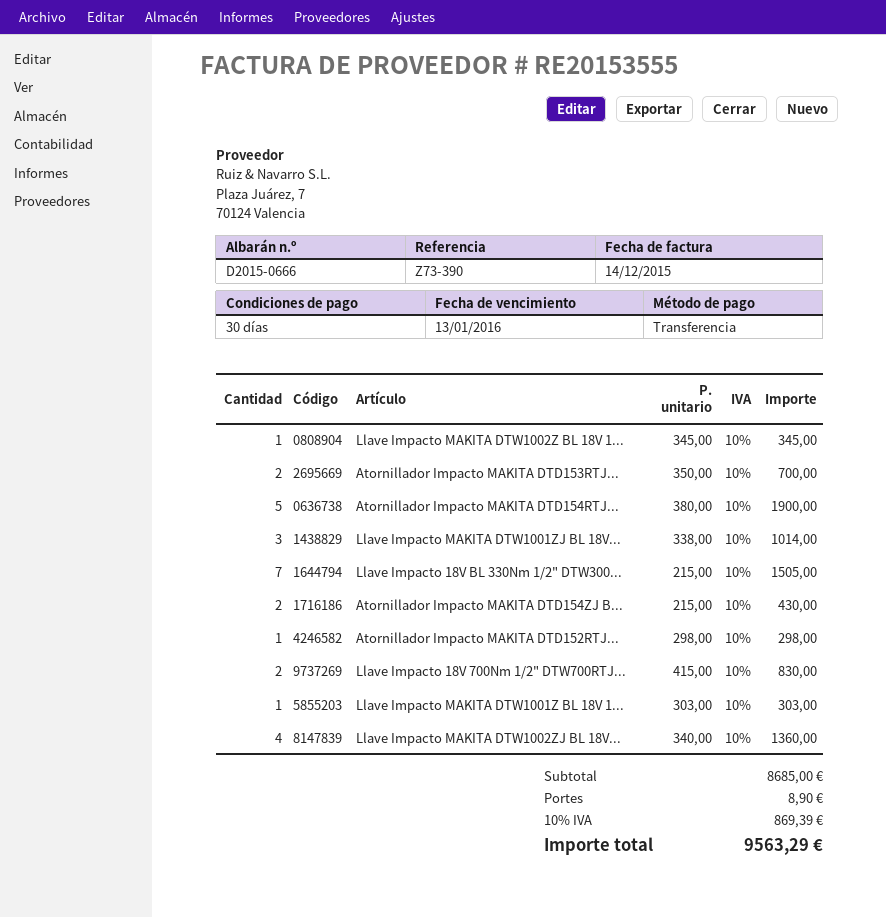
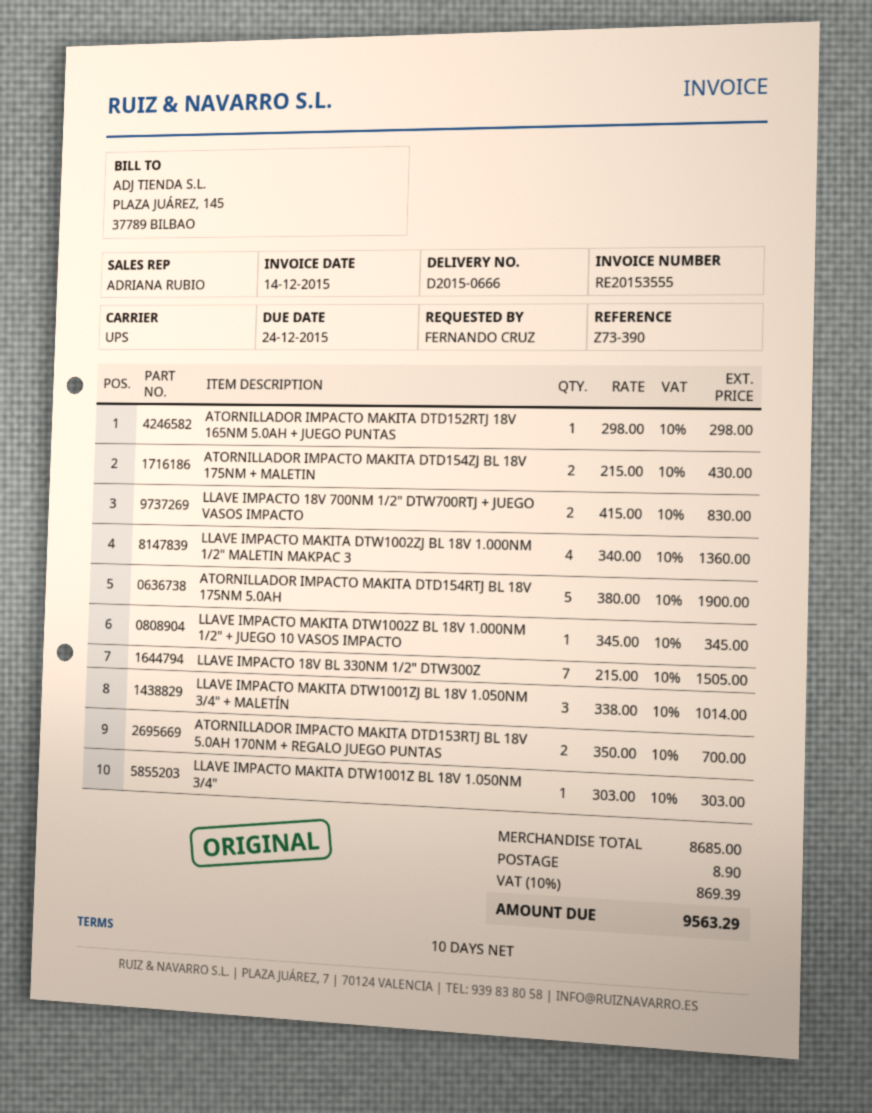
payment terms: 30 days -> 10 days
due date: 2016-01-13 -> 2015-12-24

